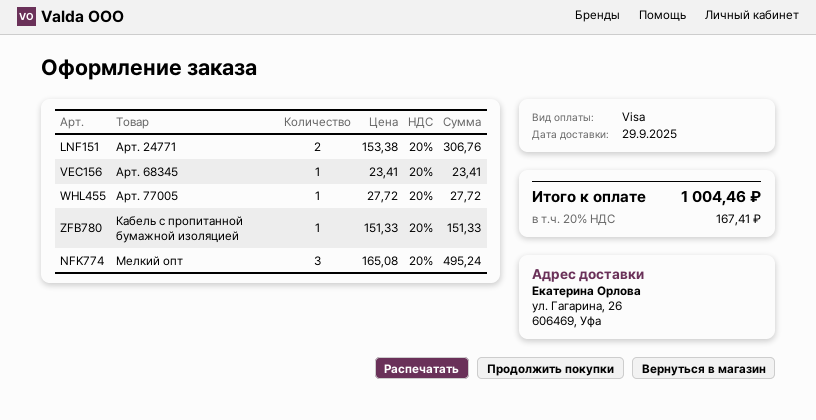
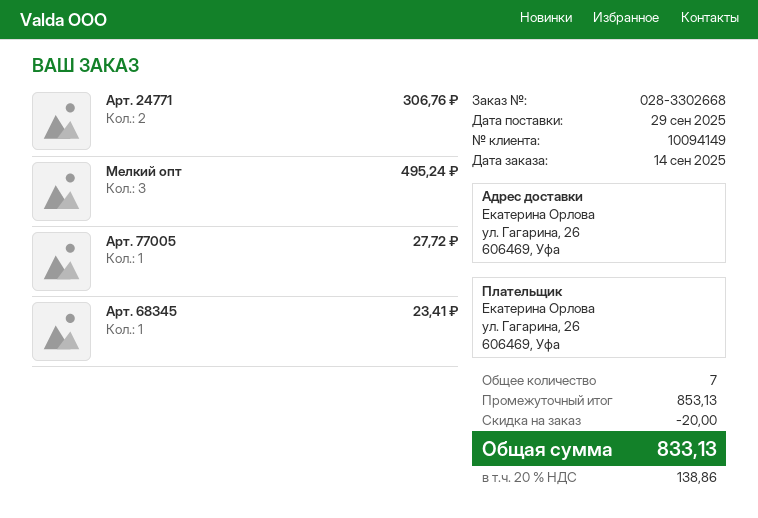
Кабель с пропитанной бумажной изоляцией: 1 for 151.33 -> none
discount: none -> 20.00
tax: 20% = 167.41 -> 20% = 138.86
total: 1004.46 -> 833.13

